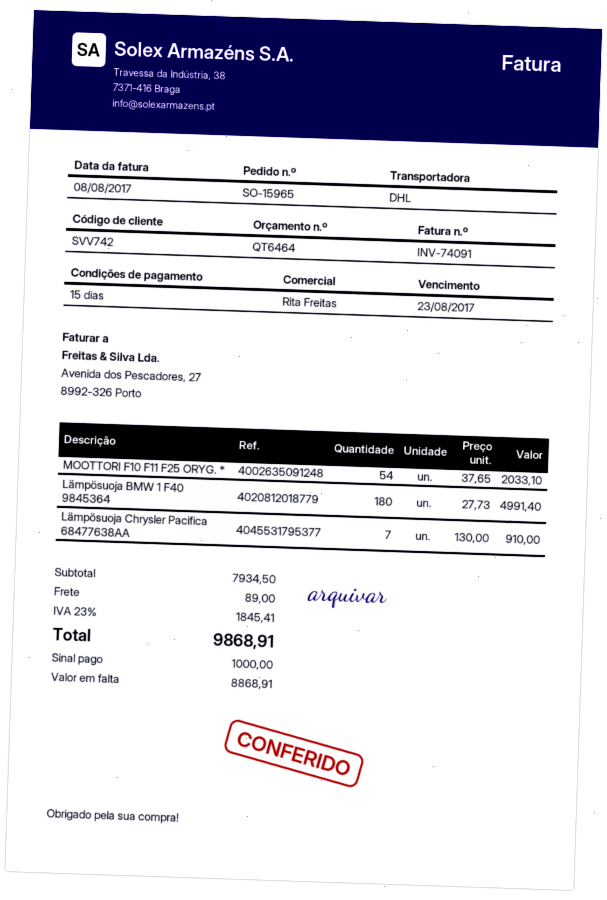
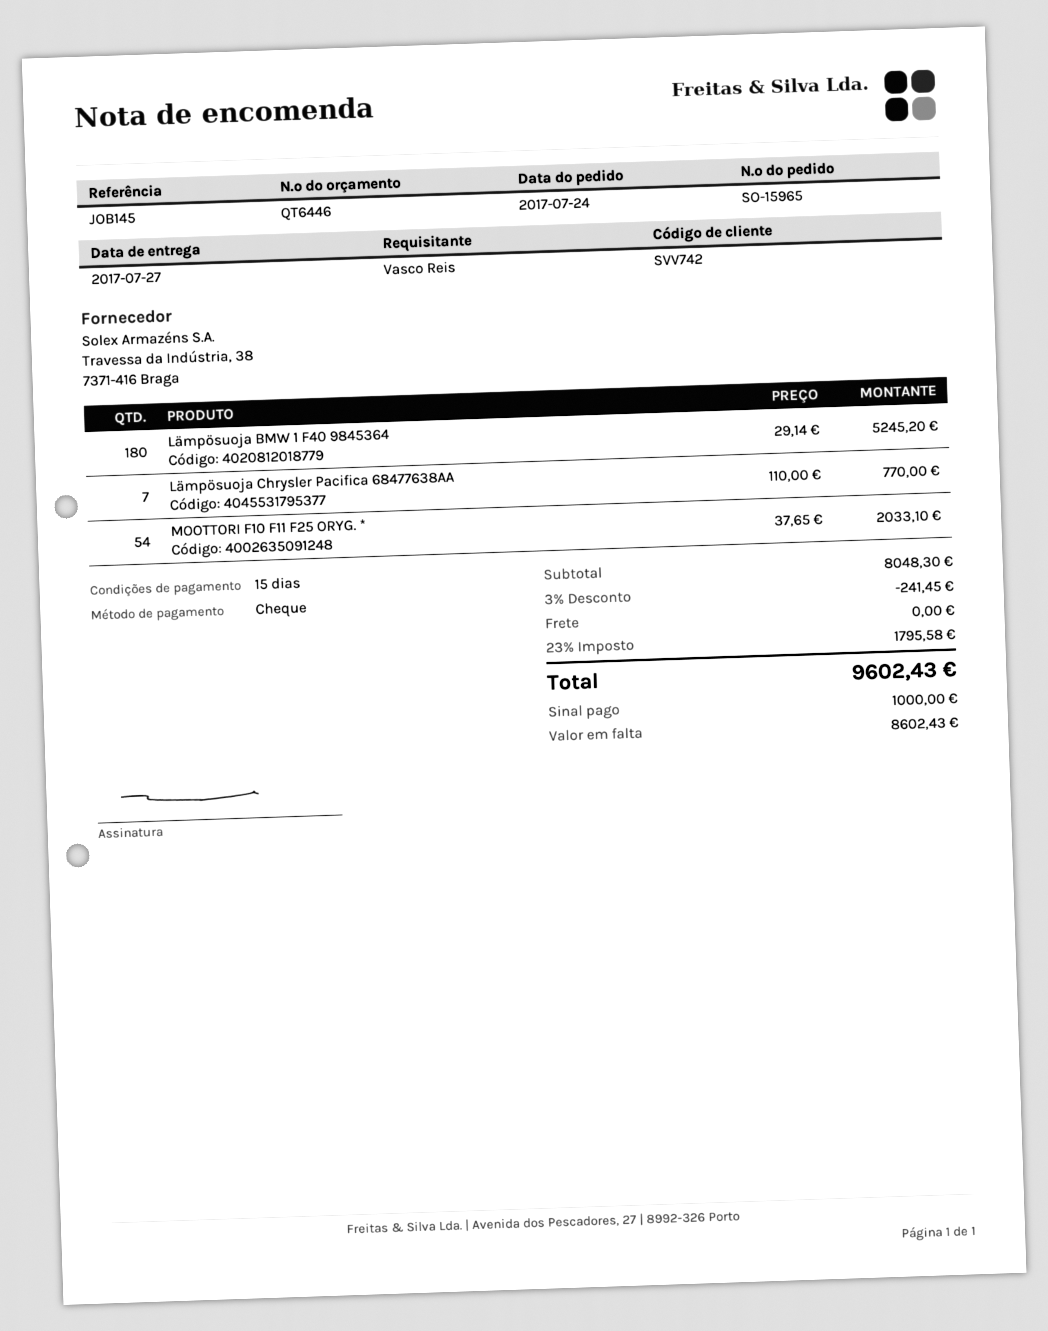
quote number: QT6464 -> QT6446
Lämpösuoja BMW 1 F40 9845364: 180 x 27.73 = 4991.40 -> 180 x 29.14 = 5245.20
Lämpösuoja Chrysler Pacifica 68477638AA: 7 x 130.00 = 910.00 -> 7 x 110.00 = 770.00
subtotal: 7934.50 -> 8048.30
discount: none -> 3% = 241.45
shipping: 89.00 -> 0.00
tax: 23% = 1845.41 -> 23% = 1795.58
total: 9868.91 -> 9602.43
balance: 8868.91 -> 8602.43

